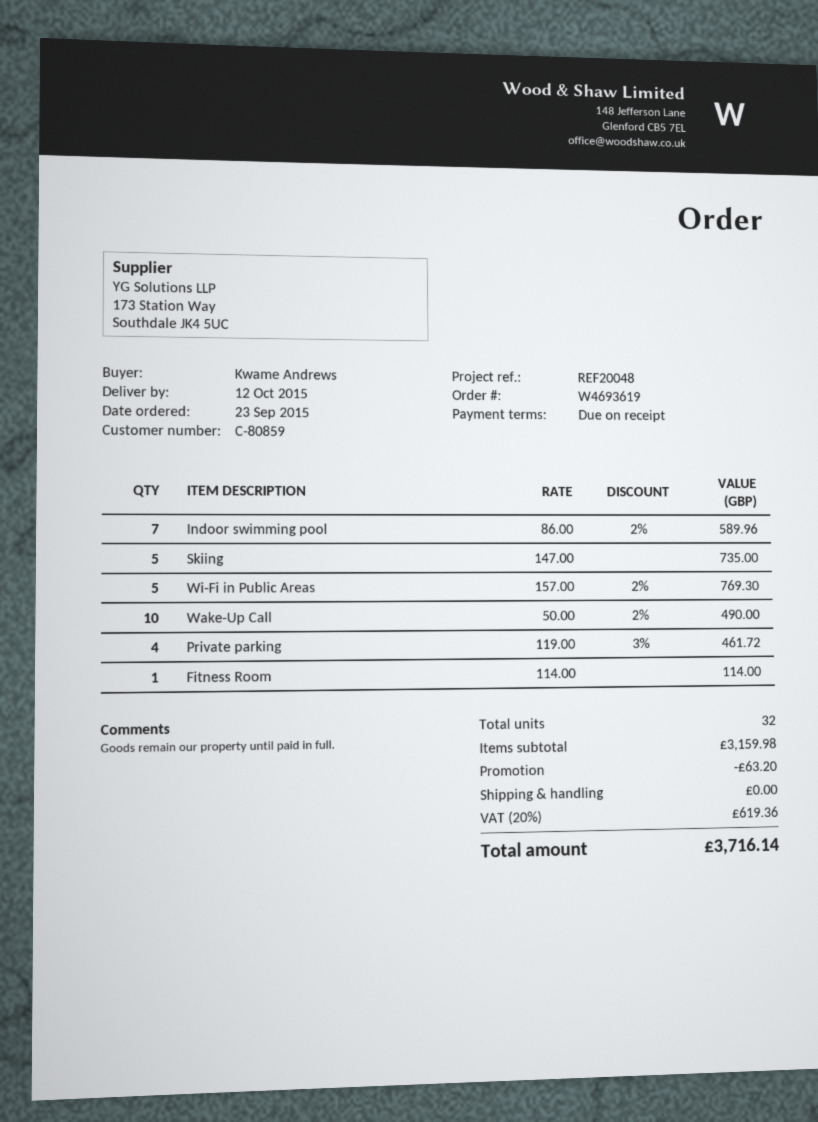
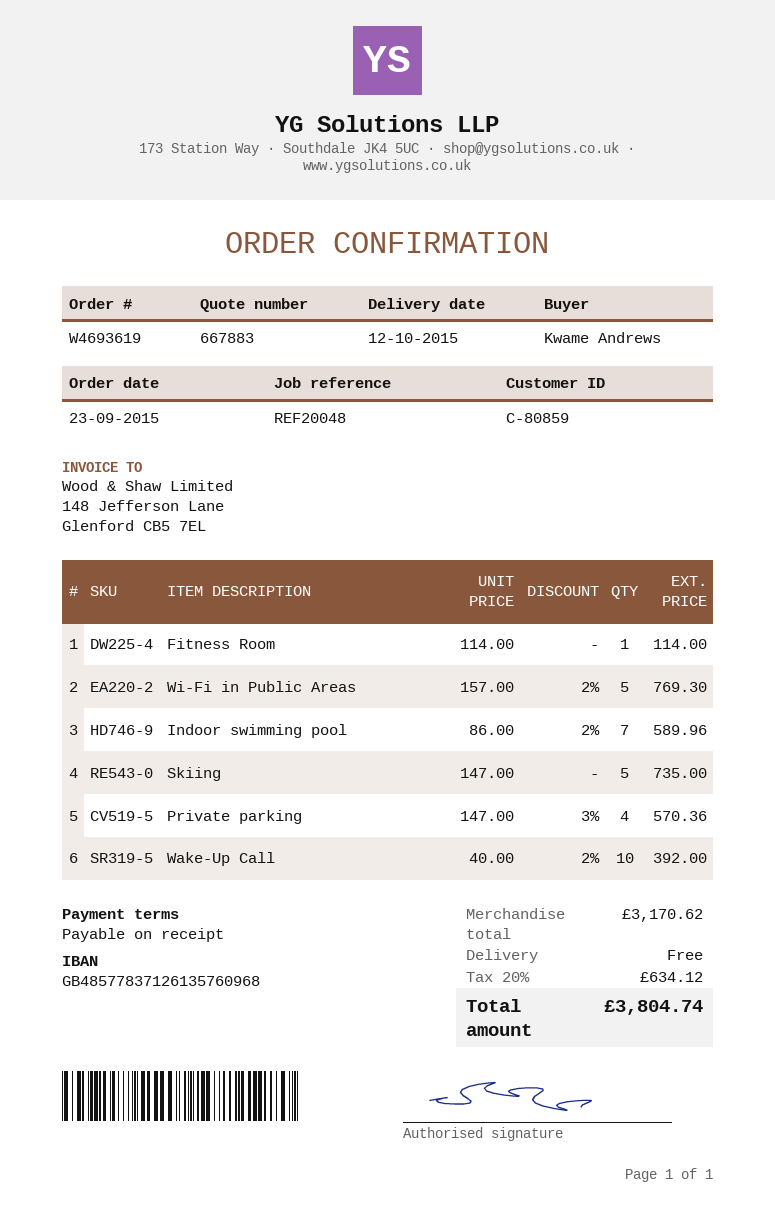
Wake-Up Call: 10 x 50.00 - 2% = 490.00 -> 10 x 40.00 - 2% = 392.00
Private parking: 4 x 119.00 - 3% = 461.72 -> 4 x 147.00 - 3% = 570.36
subtotal: 3159.98 -> 3170.62
discount: 63.20 -> none
tax: 20% = 619.36 -> 20% = 634.12
total: 3716.14 -> 3804.74

